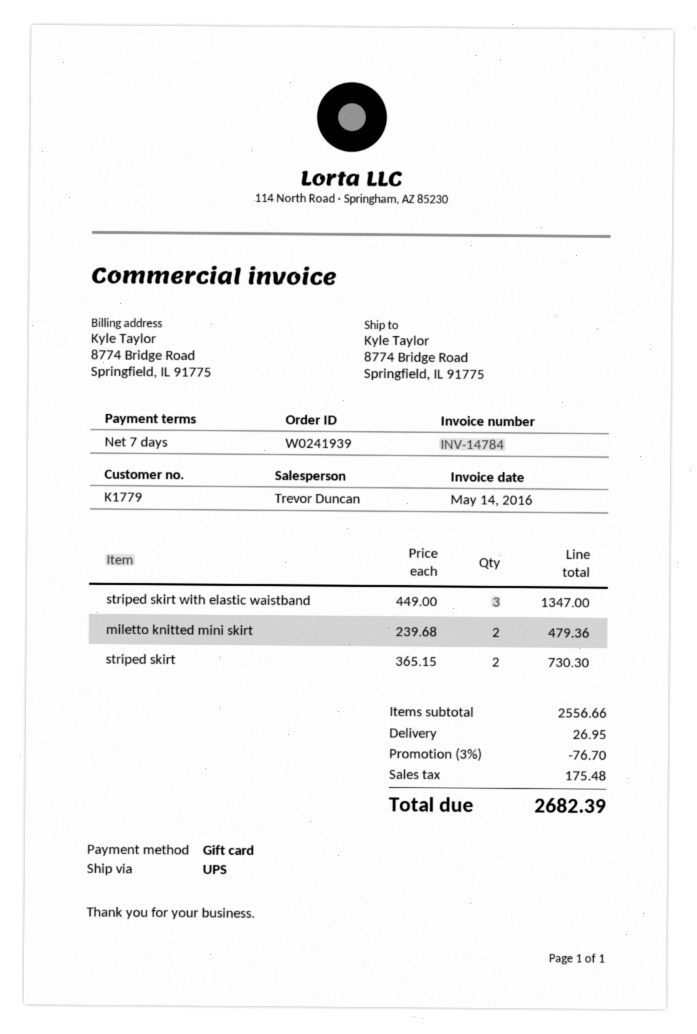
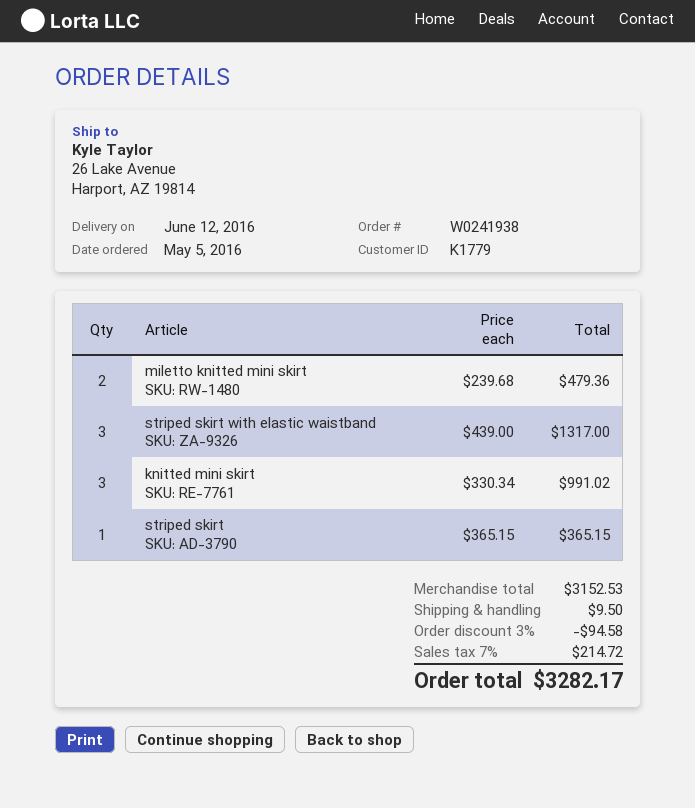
order number: W0241939 -> W0241938
ship to: 8774 Bridge Road, Springfield, IL 91775 -> 26 Lake Avenue, Harport, AZ 19814
striped skirt with elastic waistband: 3 x 449.00 = 1347.00 -> 3 x 439.00 = 1317.00
striped skirt: 2 x 365.15 = 730.30 -> 1 x 365.15 = 365.15
knitted mini skirt: none -> 3 x 330.34 = 991.02
subtotal: 2556.66 -> 3152.53
discount: 3% = 76.70 -> 3% = 94.58
shipping: 26.95 -> 9.50
tax: 175.48 -> 214.72
total: 2682.39 -> 3282.17

